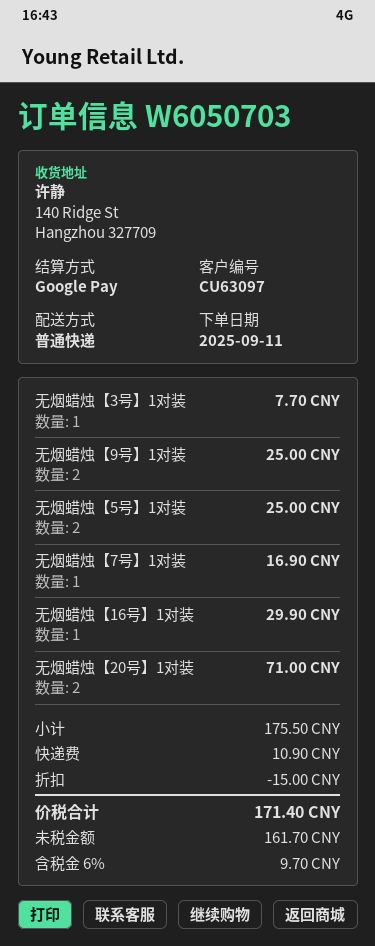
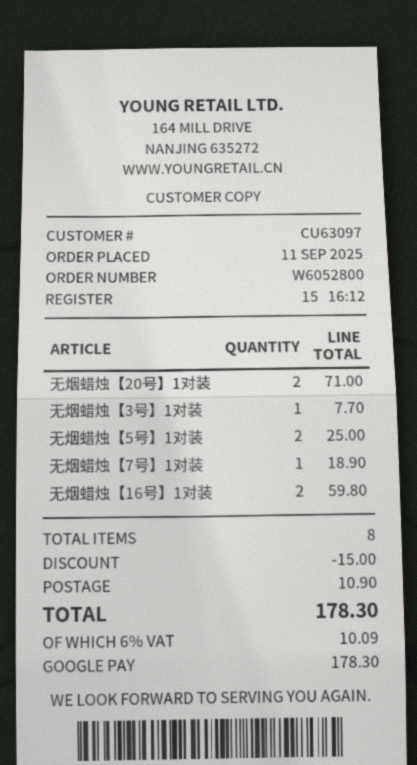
order number: W6050703 -> W6052800
无烟蜡烛【9号】1对装: 2 for 25.00 -> none
无烟蜡烛【7号】1对装: 1 for 16.90 -> 1 for 18.90
无烟蜡烛【16号】1对装: 1 for 29.90 -> 2 for 59.80
tax: 6% = 9.70 -> 6% = 10.09
total: 171.40 -> 178.30

